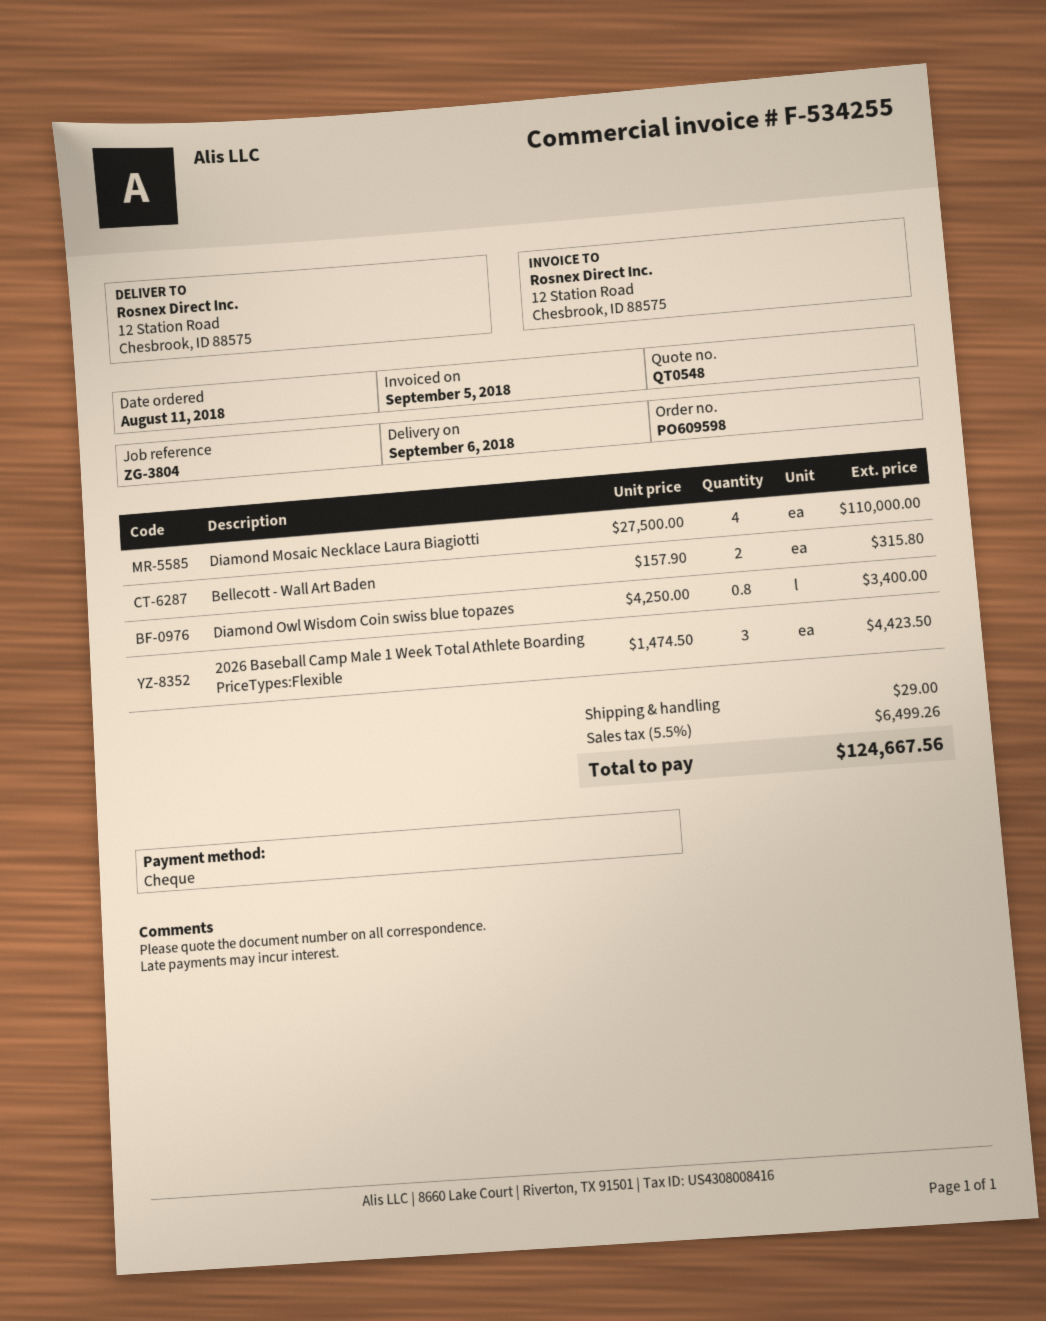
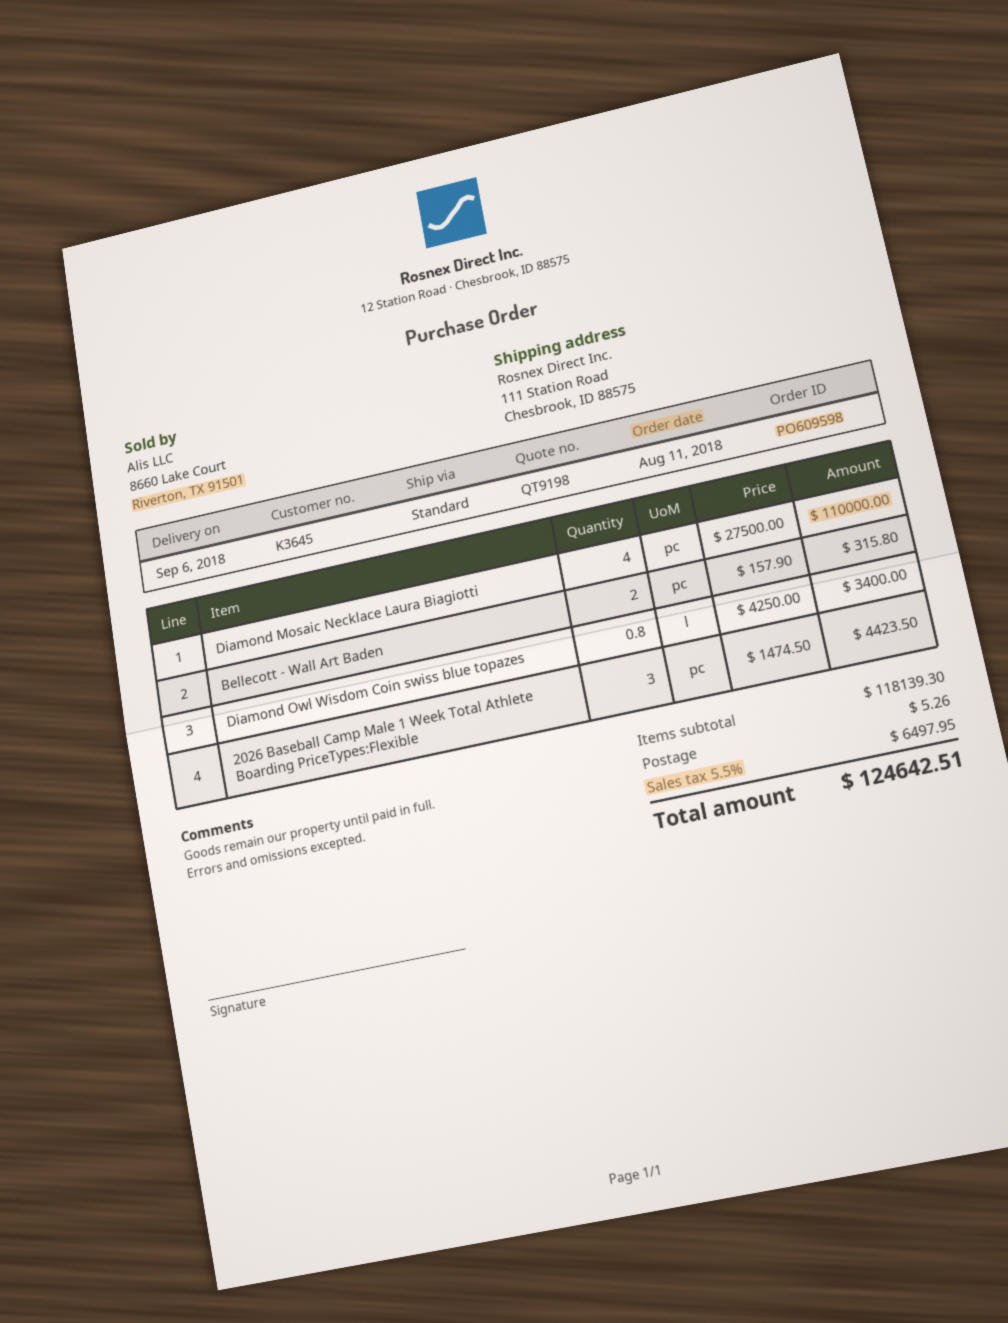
quote number: QT0548 -> QT9198
ship to: 12 Station Road, Chesbrook, ID 88575 -> 111 Station Road, Chesbrook, ID 88575
shipping: 29.00 -> 5.26
tax: 5.5% = 6499.26 -> 5.5% = 6497.95
total: 124667.56 -> 124642.51

